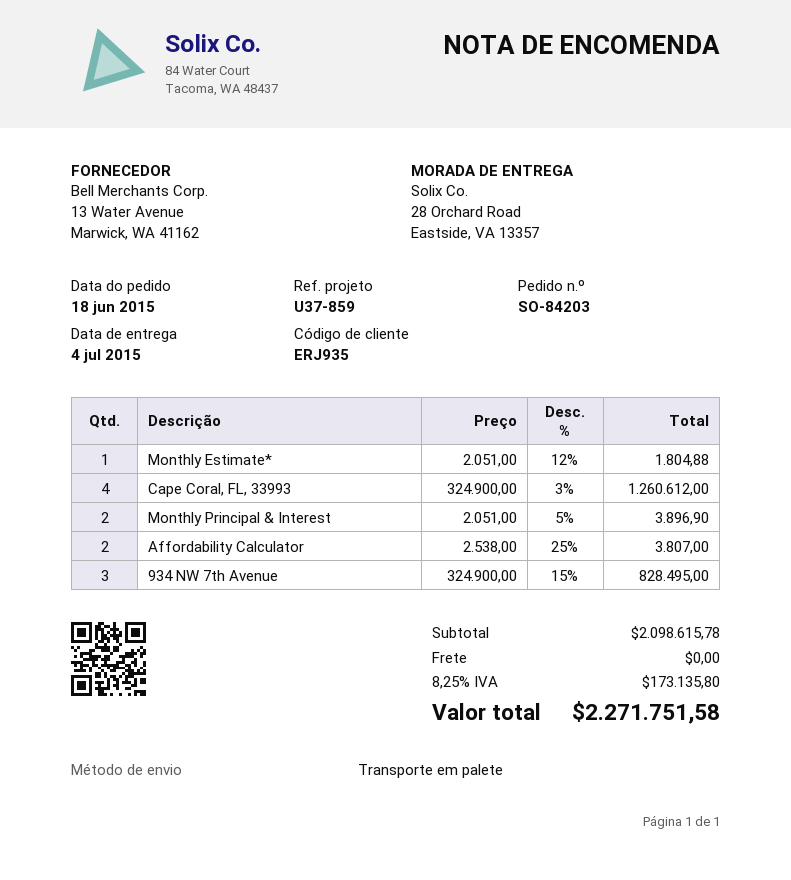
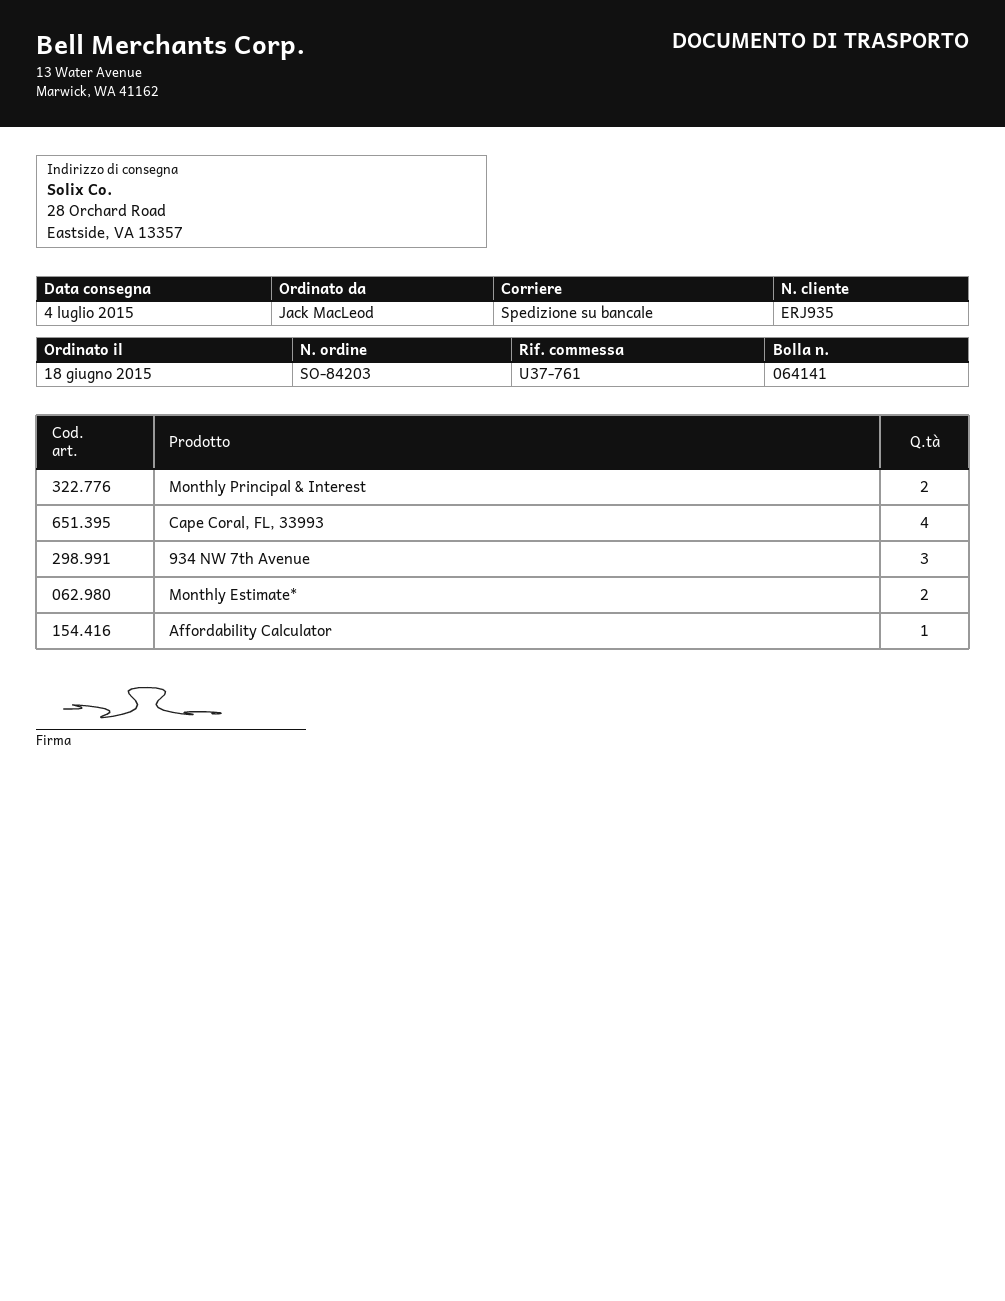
reference: U37-859 -> U37-761
Monthly Estimate*: 1 -> 2
Affordability Calculator: 2 -> 1

